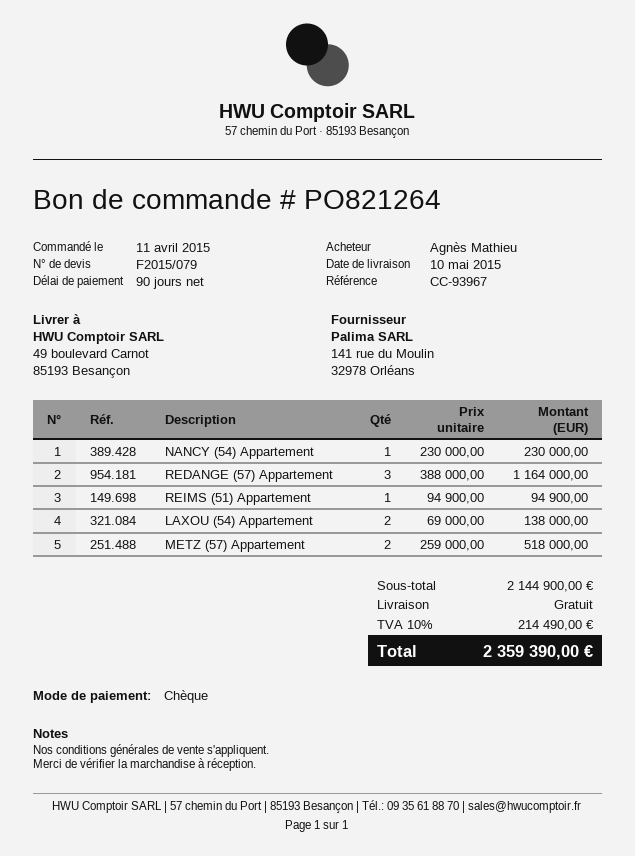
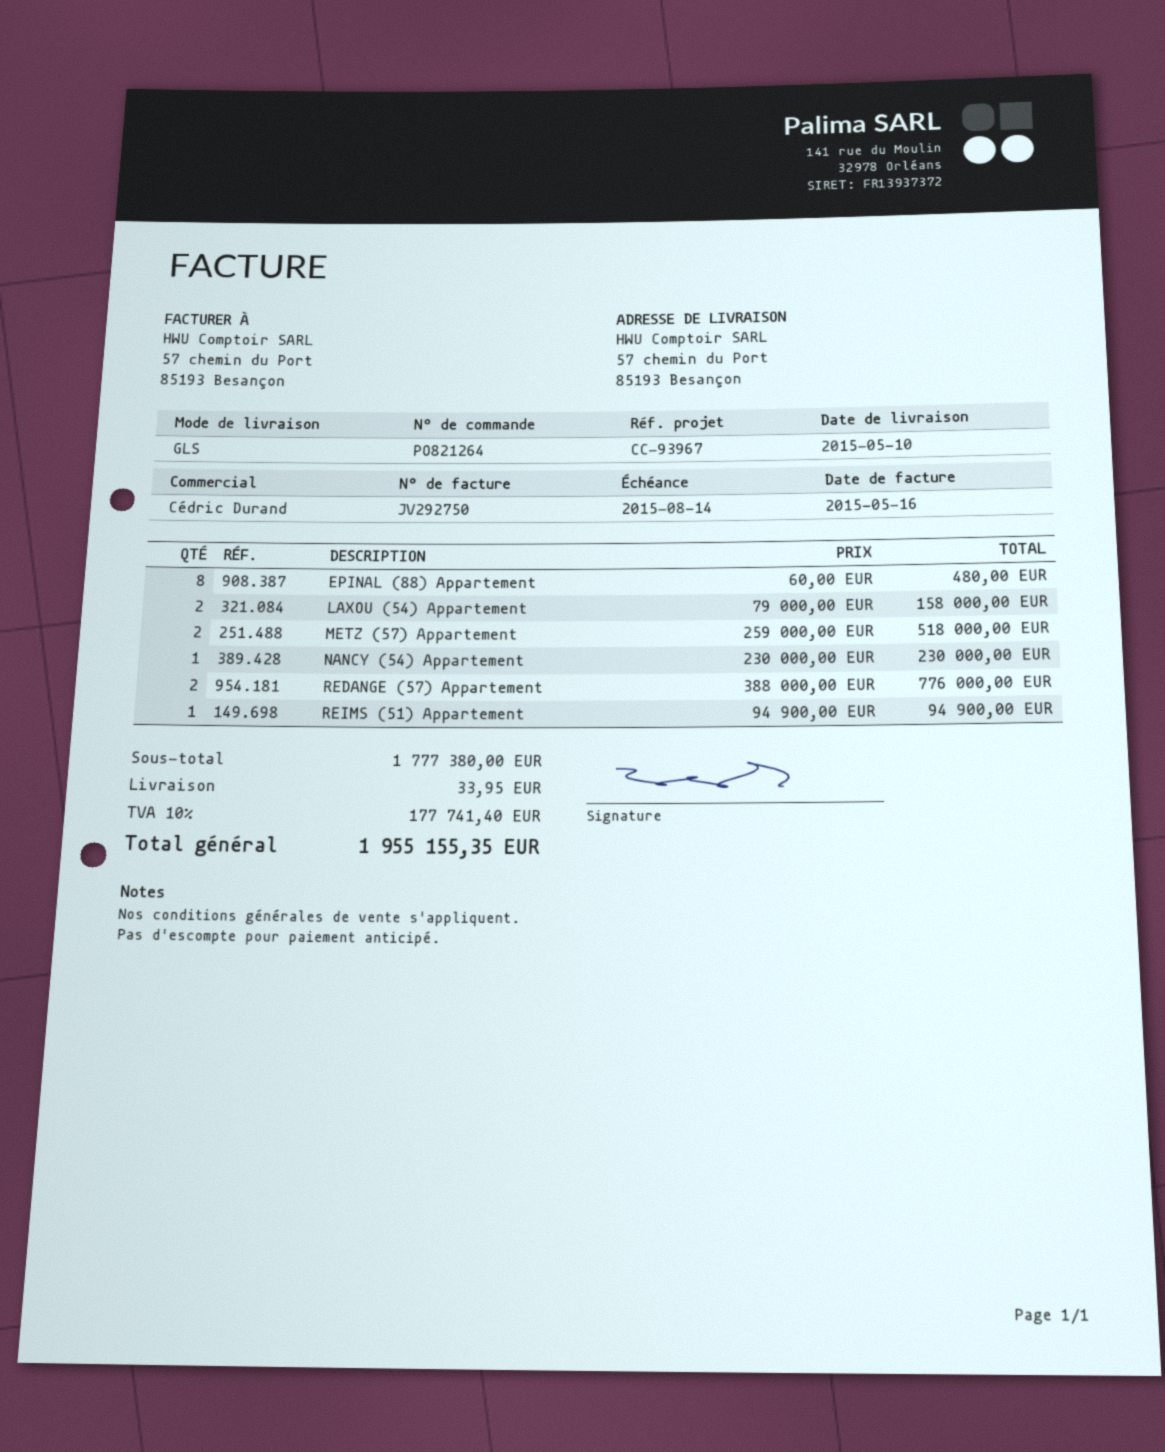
ship to: 49 boulevard Carnot, 85193 Besançon -> 57 chemin du Port, 85193 Besançon
REDANGE (57) Appartement: 3 x 388000.00 = 1164000.00 -> 2 x 388000.00 = 776000.00
LAXOU (54) Appartement: 2 x 69000.00 = 138000.00 -> 2 x 79000.00 = 158000.00
EPINAL (88) Appartement: none -> 8 x 60.00 = 480.00
subtotal: 2144900.00 -> 1777380.00
shipping: 0.00 -> 33.95
tax: 10% = 214490.00 -> 10% = 177741.40
total: 2359390.00 -> 1955155.35

